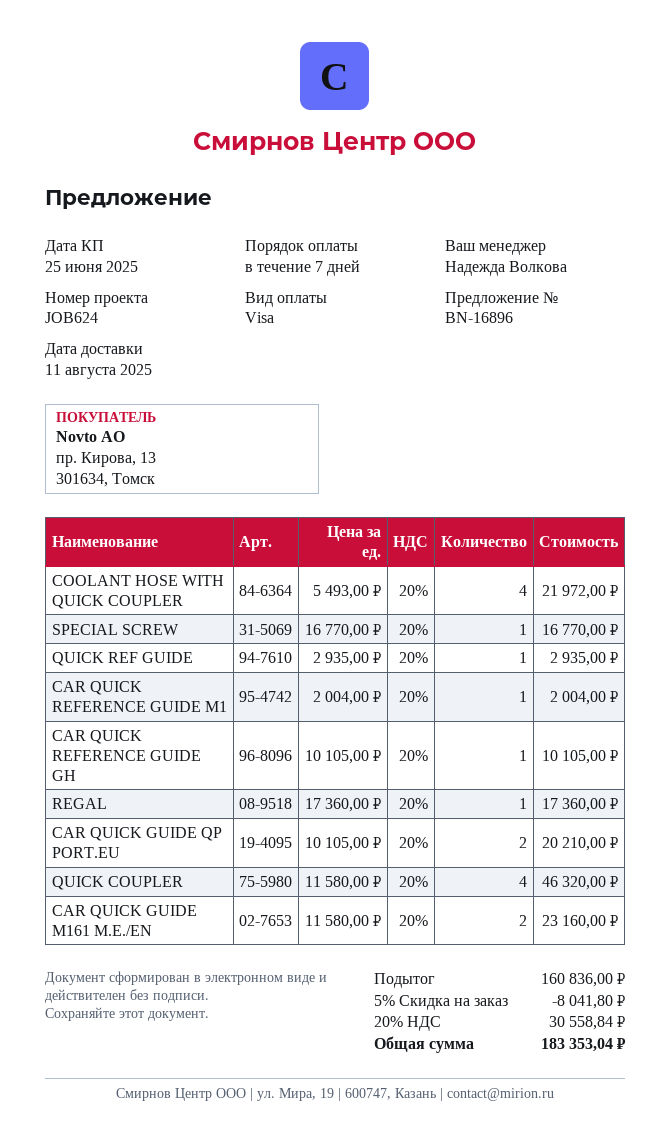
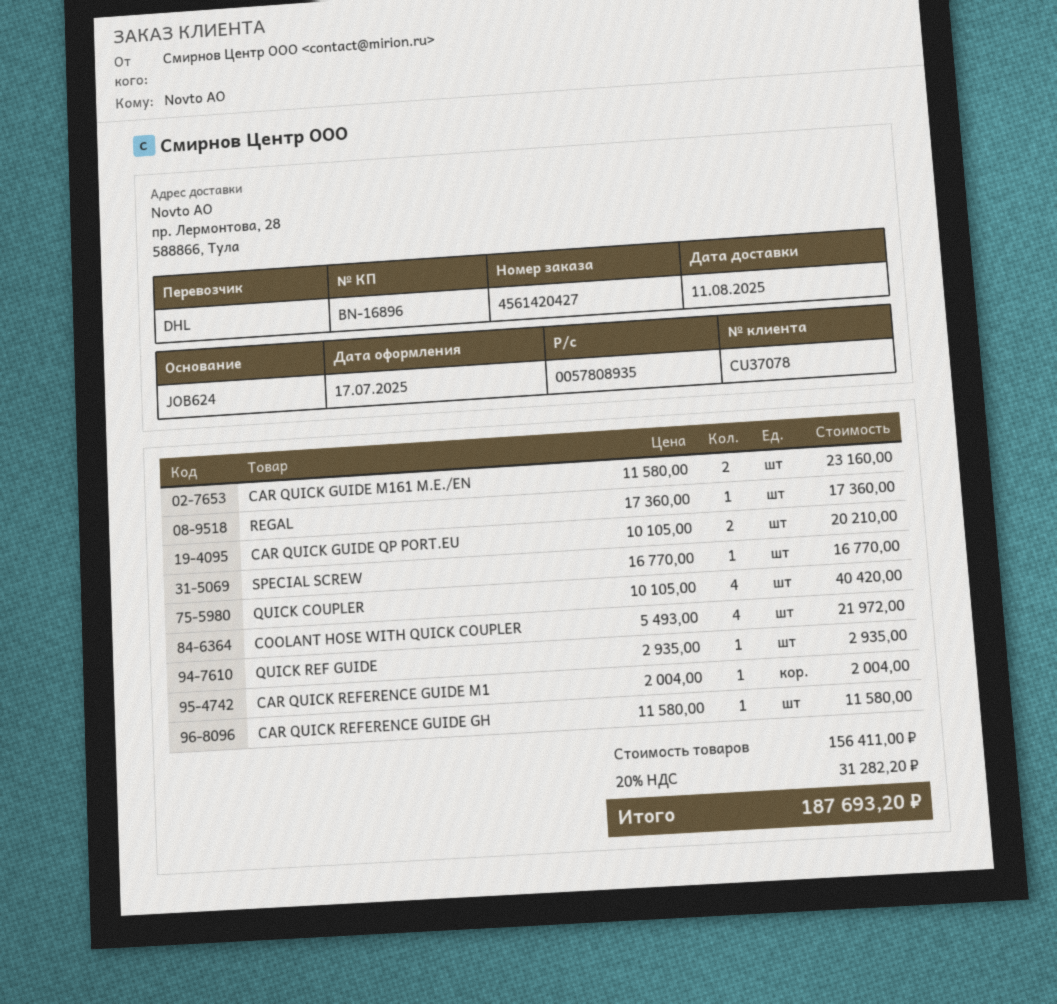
CAR QUICK REFERENCE GUIDE GH: 1 x 10105.00 = 10105.00 -> 1 x 11580.00 = 11580.00
QUICK COUPLER: 4 x 11580.00 = 46320.00 -> 4 x 10105.00 = 40420.00
subtotal: 160836.00 -> 156411.00
discount: 5% = 8041.80 -> none
tax: 20% = 30558.84 -> 20% = 31282.20
total: 183353.04 -> 187693.20

